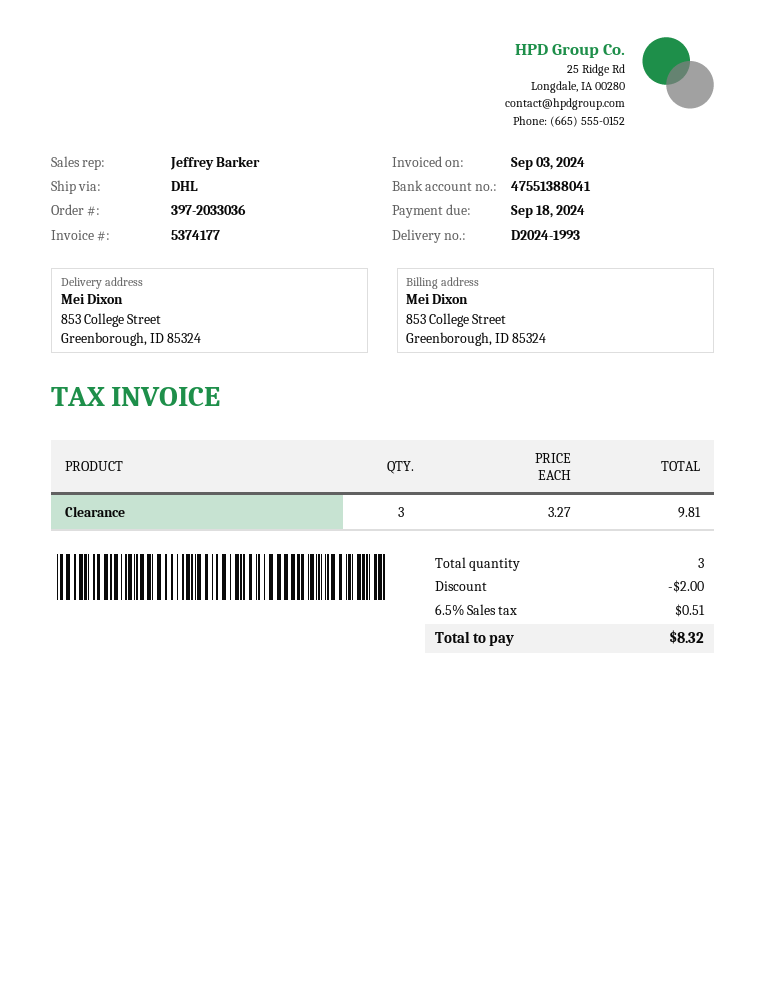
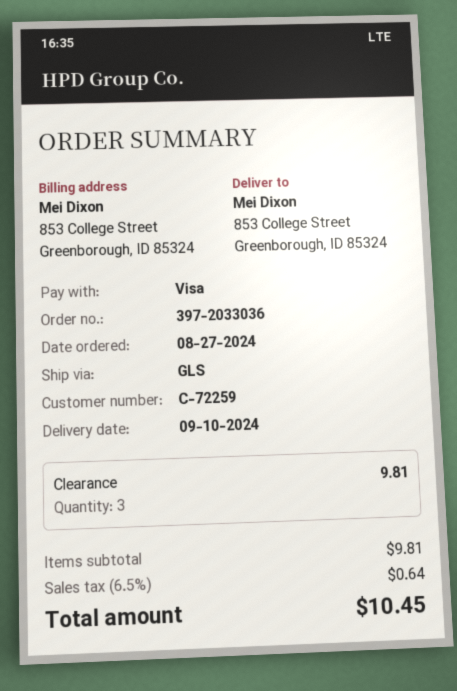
shipping method: DHL -> GLS
discount: 2.00 -> none
tax: 6.5% = 0.51 -> 6.5% = 0.64
total: 8.32 -> 10.45

